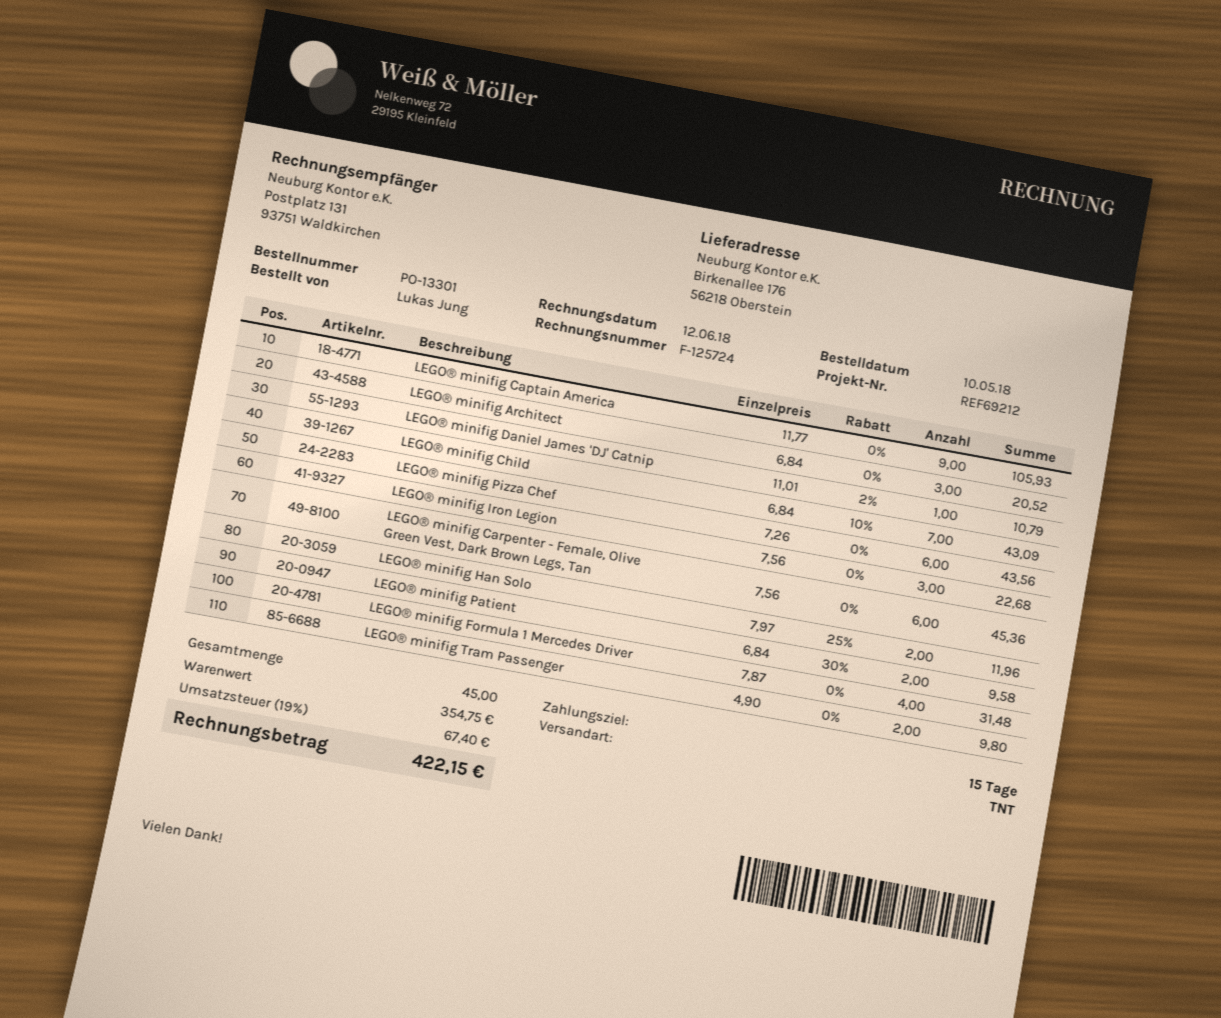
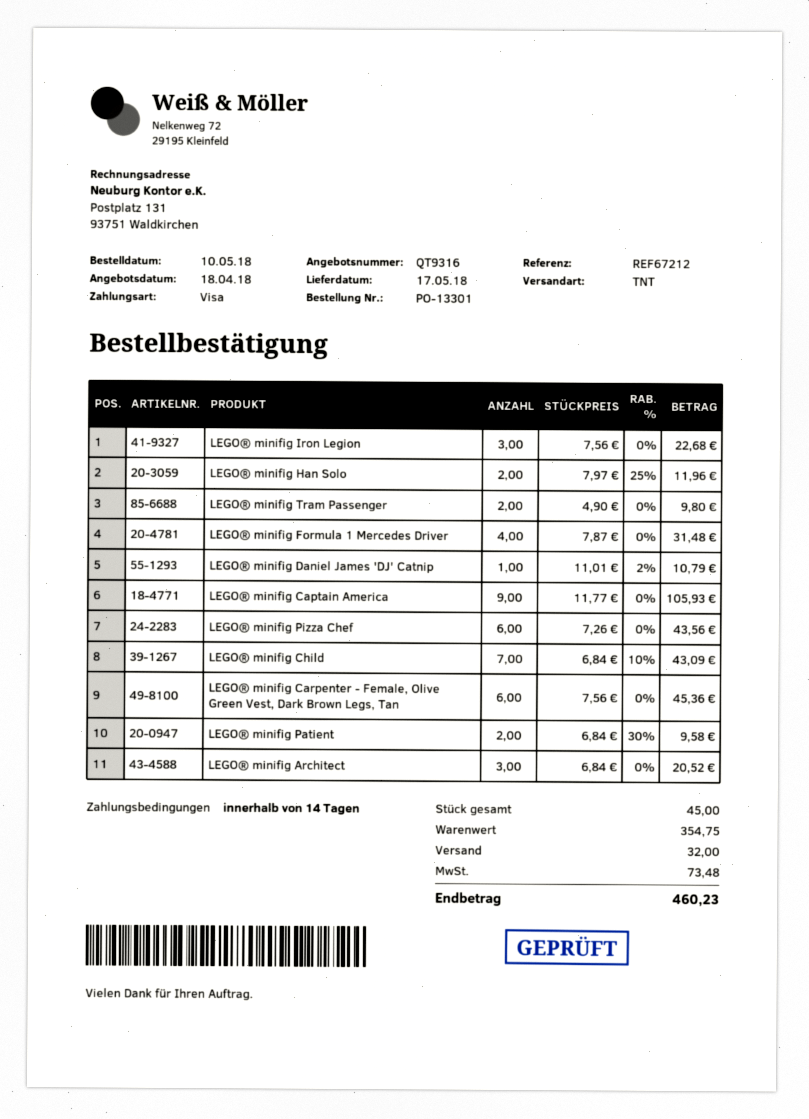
payment terms: 15 days -> 14 days
reference: REF69212 -> REF67212
shipping: none -> 32.00
tax: 67.40 -> 73.48
total: 422.15 -> 460.23

